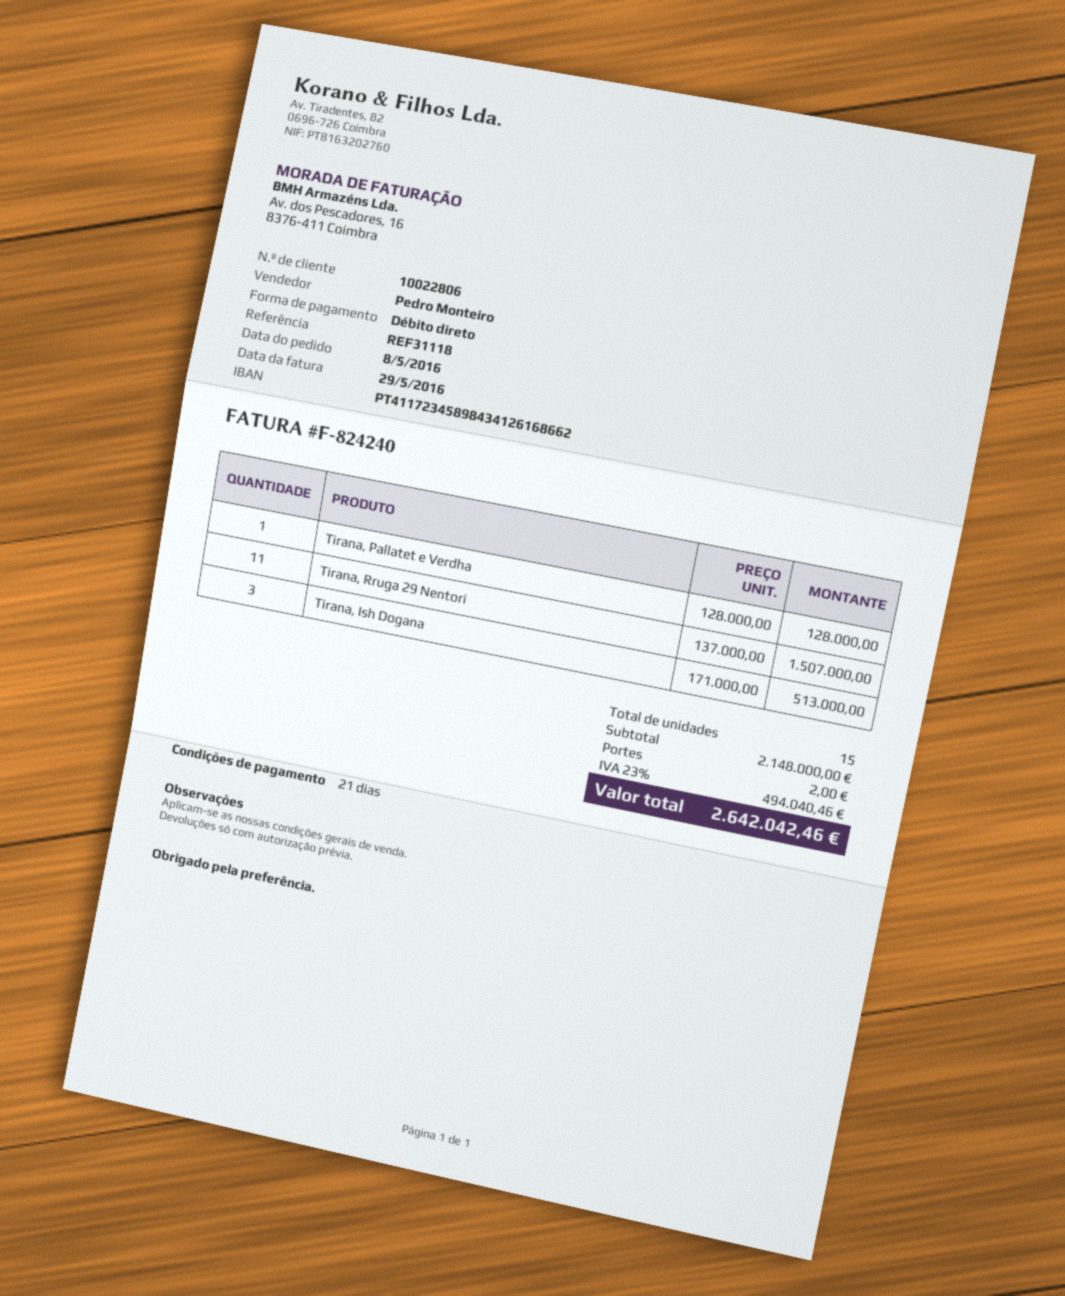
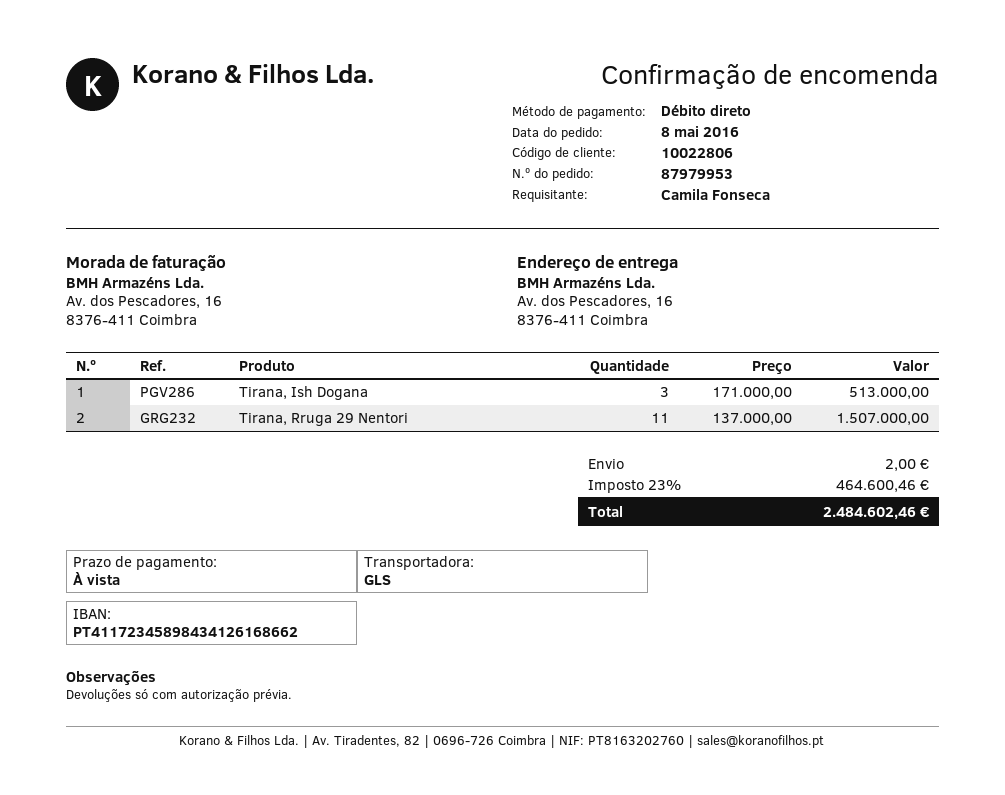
payment terms: 21 days -> on receipt
Tirana, Pallatet e Verdha: 1 x 128000.00 = 128000.00 -> none
tax: 23% = 494040.46 -> 23% = 464600.46
total: 2642042.46 -> 2484602.46

